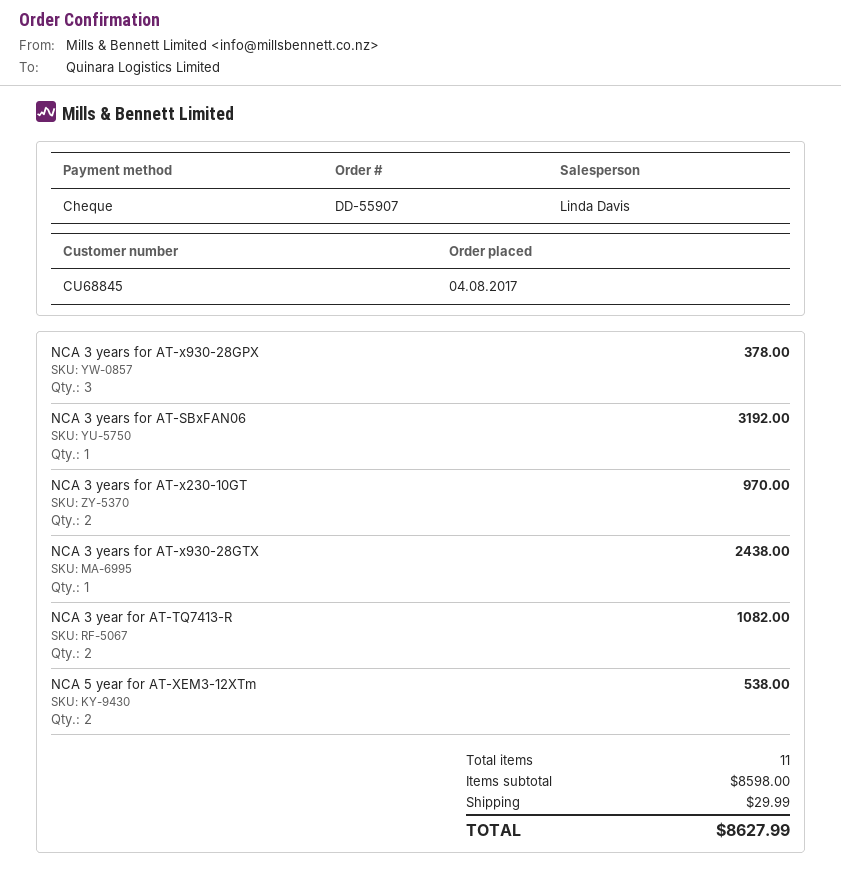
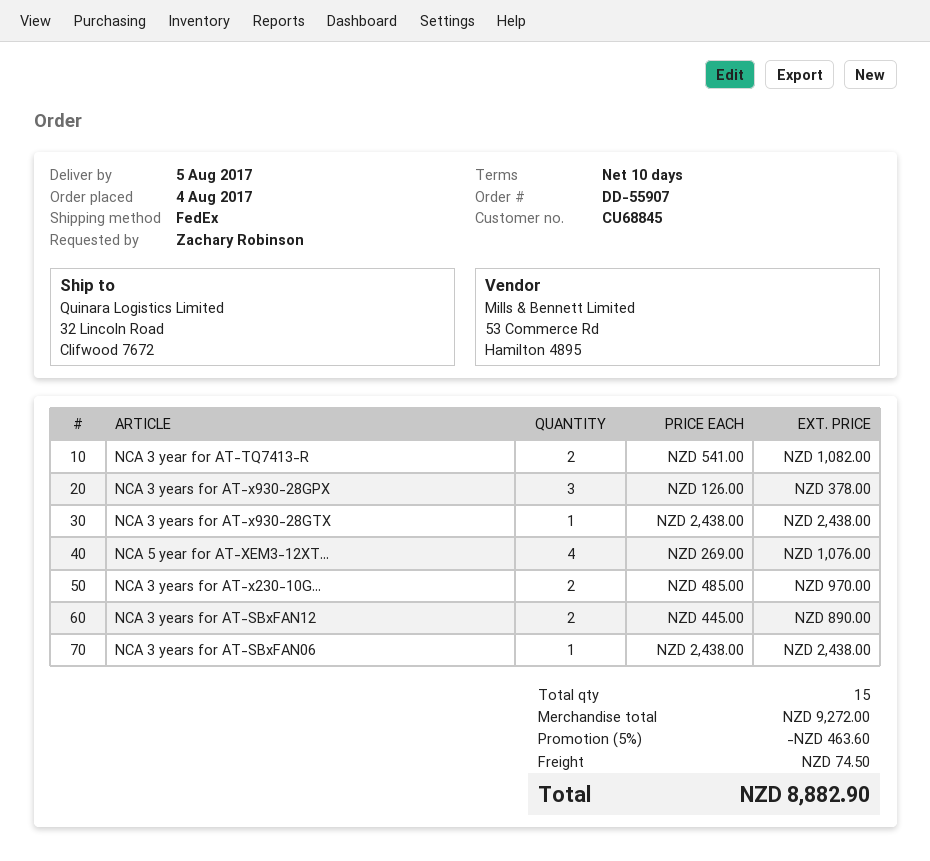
NCA 3 years for AT-SBxFAN06: 1 for 3192.00 -> 1 for 2438.00
NCA 5 year for AT-XEM3-12XTm: 2 for 538.00 -> 4 for 1076.00
NCA 3 years for AT-SBxFAN12: none -> 2 for 890.00
total quantity: 11 -> 15
subtotal: 8598.00 -> 9272.00
discount: none -> 5% = 463.60
shipping: 29.99 -> 74.50
total: 8627.99 -> 8882.90

